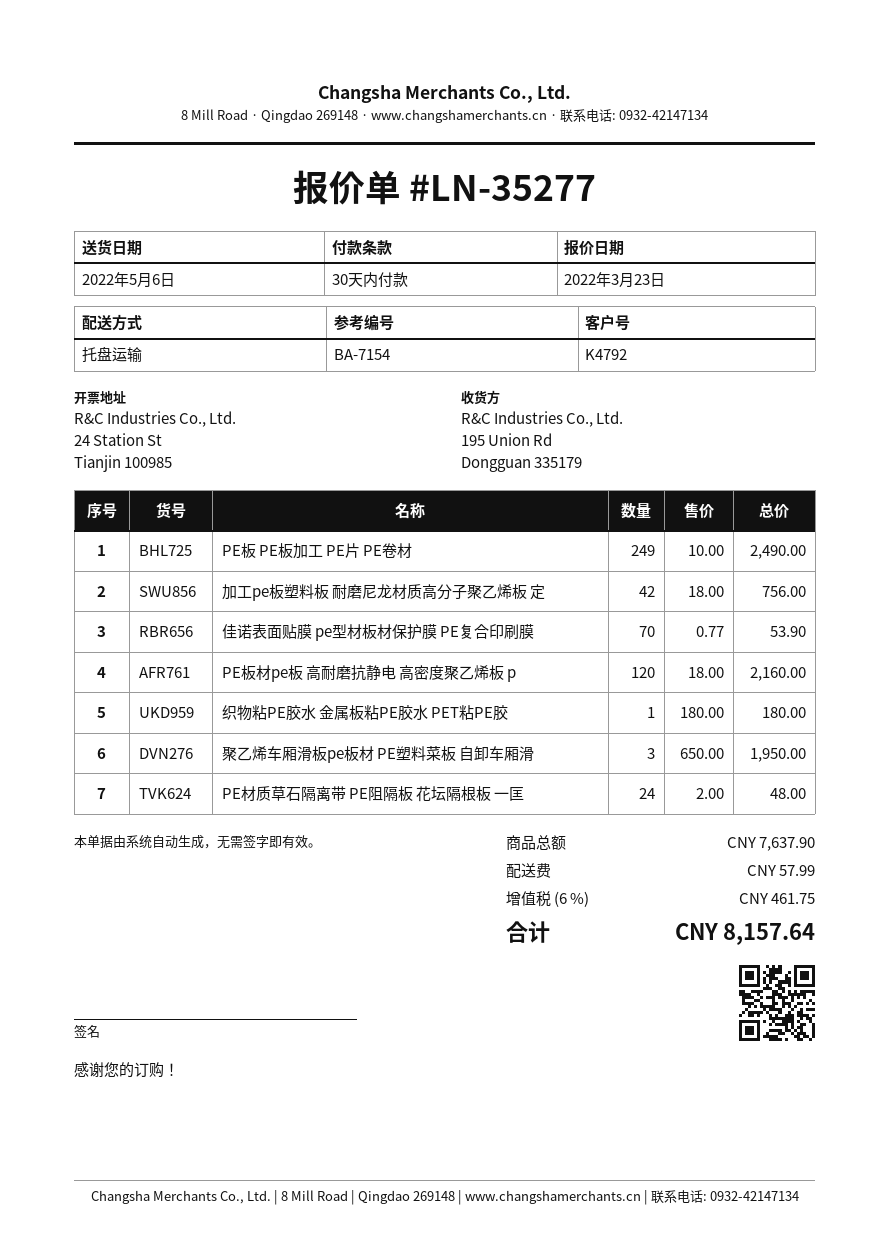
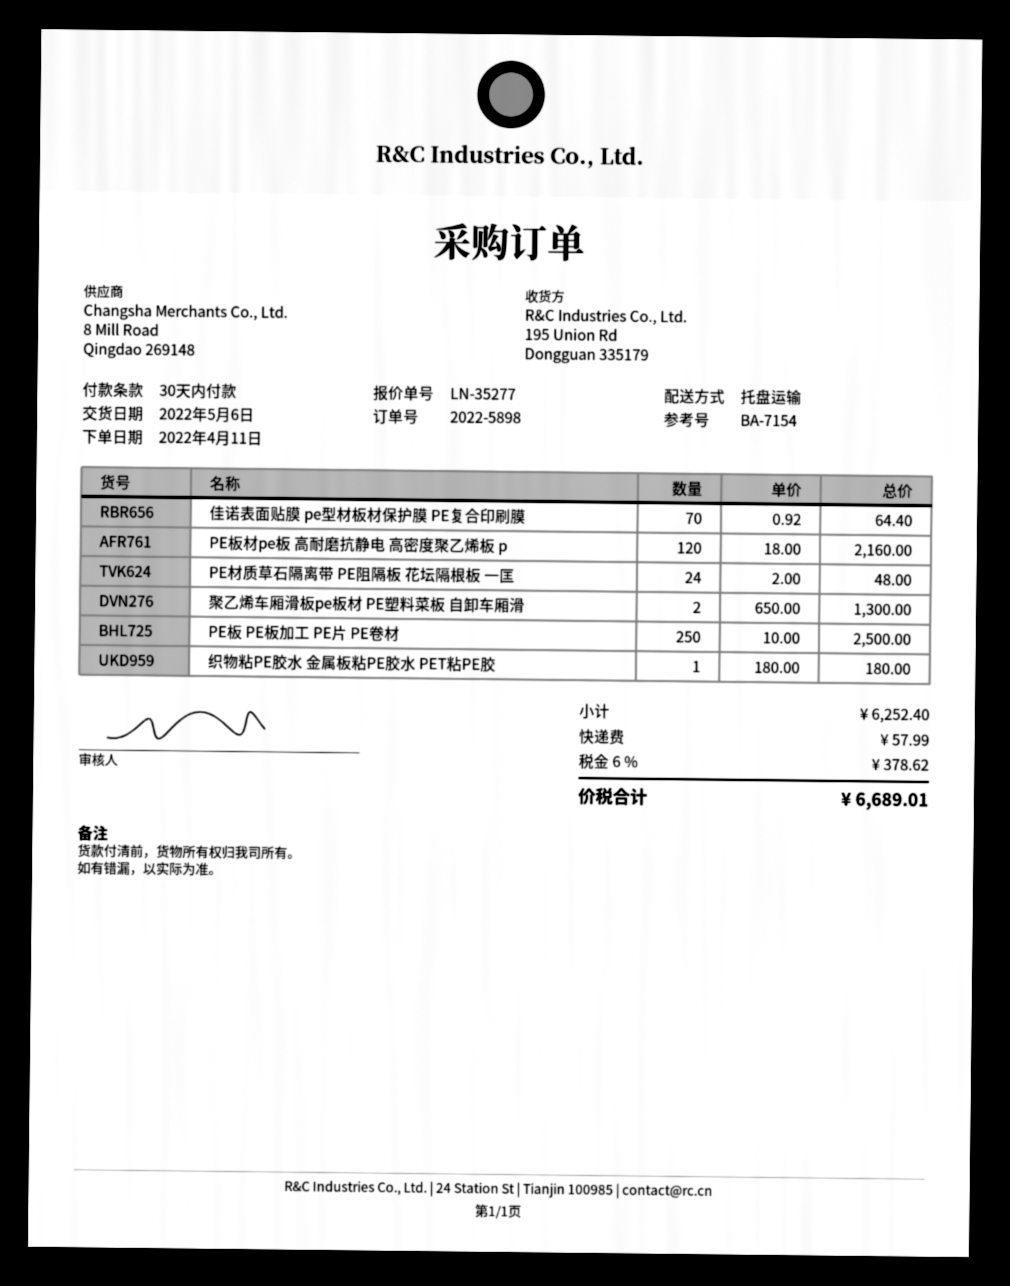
PE板 PE板加工 PE片 PE卷材: 249 x 10.00 = 2490.00 -> 250 x 10.00 = 2500.00
加工pe板塑料板 耐磨尼龙材质高分子聚乙烯板 定: 42 x 18.00 = 756.00 -> none
佳诺表面贴膜 pe型材板材保护膜 PE复合印刷膜: 70 x 0.77 = 53.90 -> 70 x 0.92 = 64.40
聚乙烯车厢滑板pe板材 PE塑料菜板 自卸车厢滑: 3 x 650.00 = 1950.00 -> 2 x 650.00 = 1300.00
subtotal: 7637.90 -> 6252.40
tax: 6% = 461.75 -> 6% = 378.62
total: 8157.64 -> 6689.01

